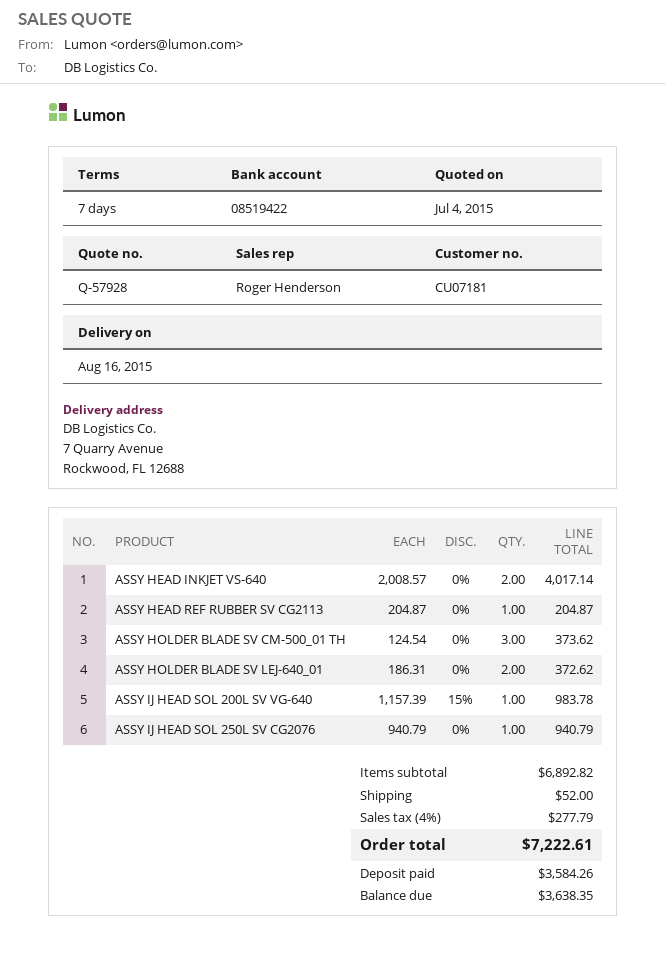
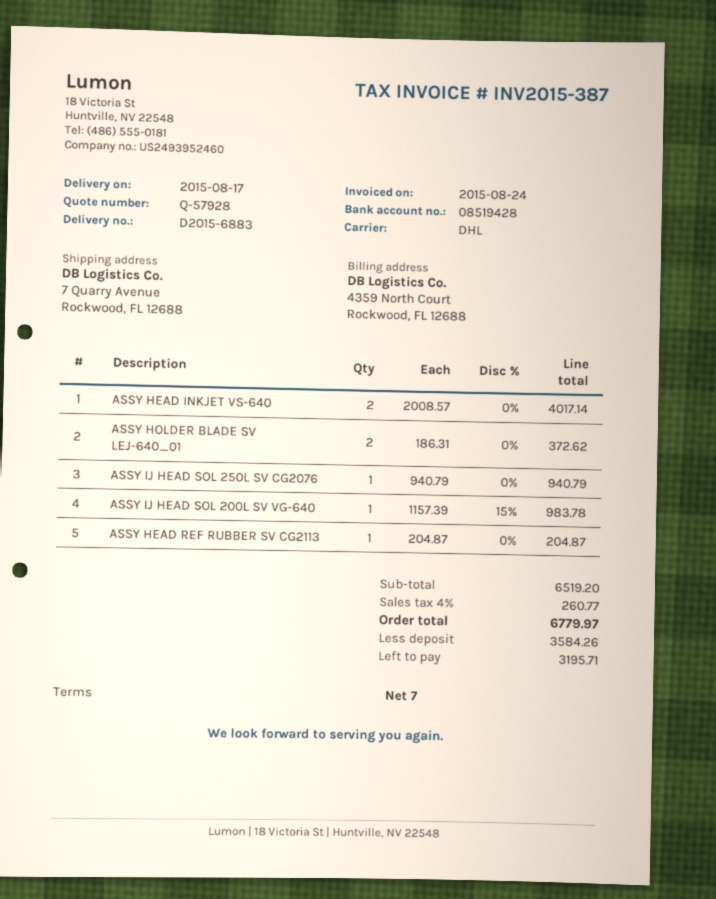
delivery date: 2015-08-16 -> 2015-08-17
bank account: 08519422 -> 08519428
ASSY HOLDER BLADE SV CM-500_01 TH: 3 x 124.54 = 373.62 -> none
subtotal: 6892.82 -> 6519.20
shipping: 52.00 -> none
tax: 4% = 277.79 -> 4% = 260.77
total: 7222.61 -> 6779.97
balance: 3638.35 -> 3195.71

